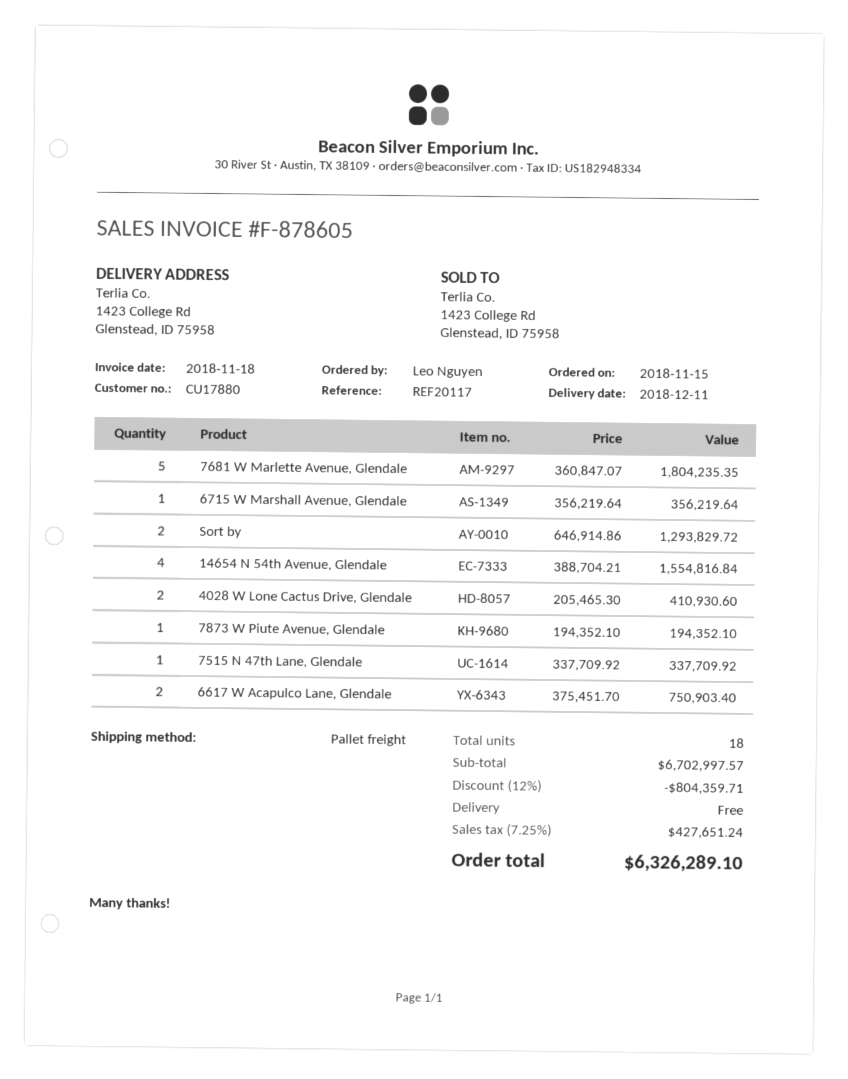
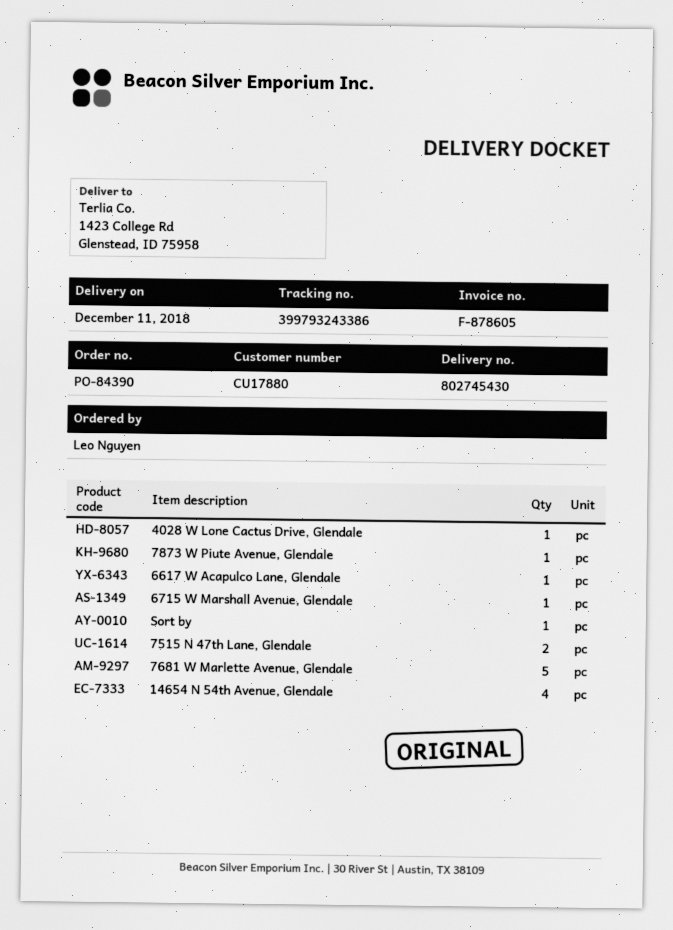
Sort by: 2 -> 1
4028 W Lone Cactus Drive, Glendale: 2 -> 1
7515 N 47th Lane, Glendale: 1 -> 2
6617 W Acapulco Lane, Glendale: 2 -> 1

